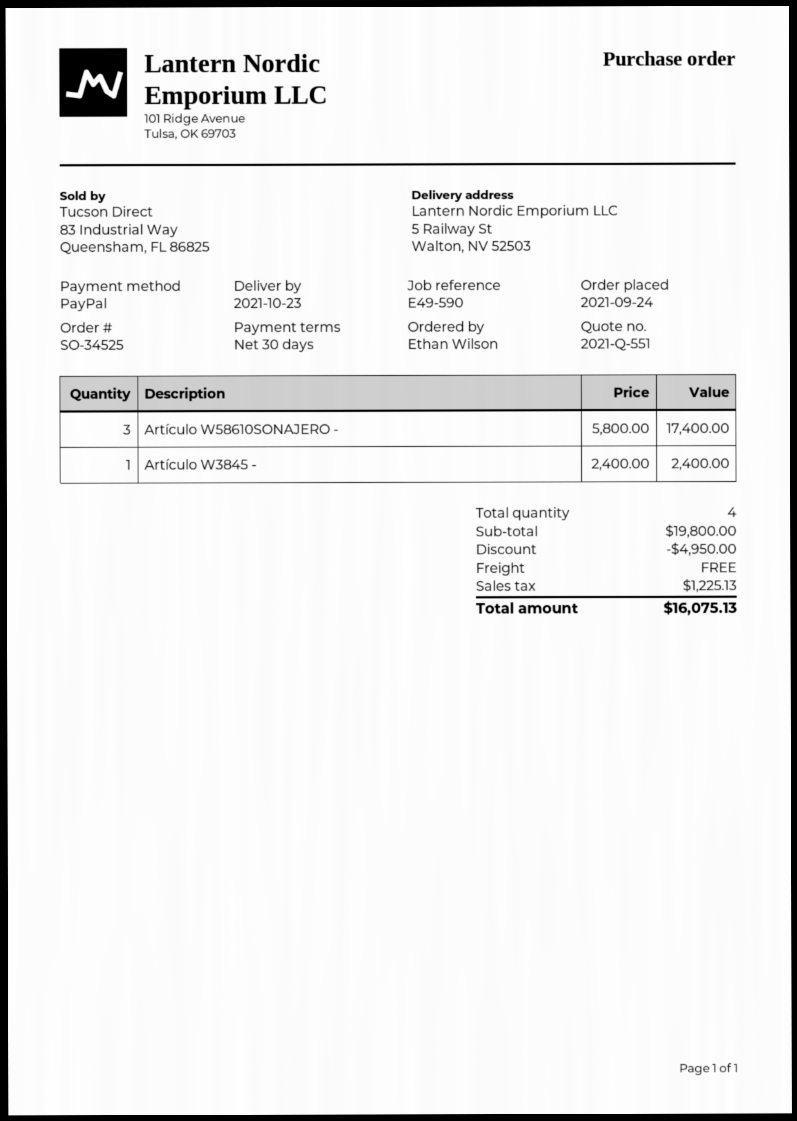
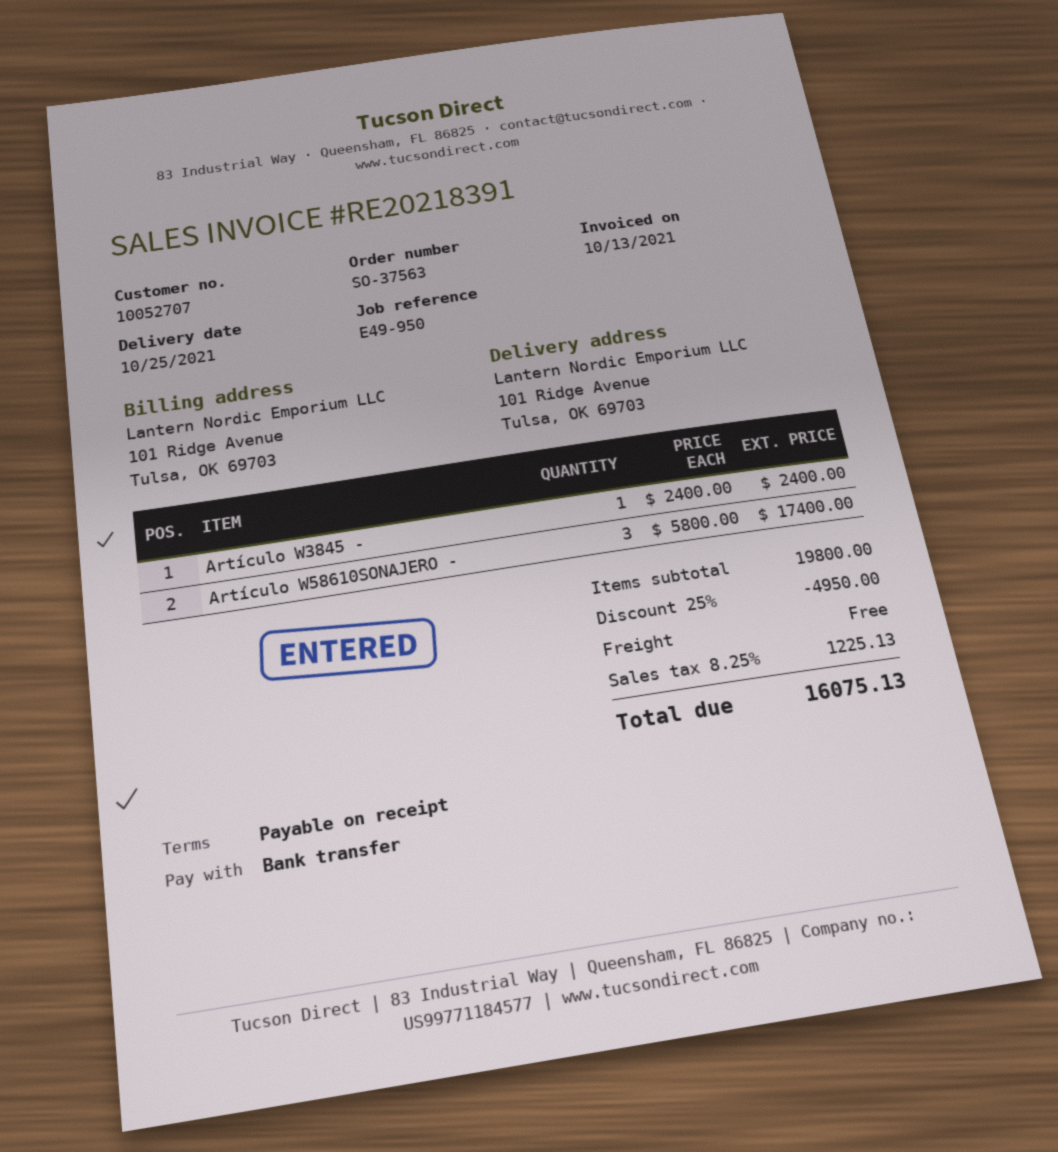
order number: SO-34525 -> SO-37563
delivery date: 2021-10-23 -> 2021-10-25
payment terms: 30 days -> on receipt
reference: E49-590 -> E49-950
payment method: PayPal -> bank transfer
ship to: 5 Railway St, Walton, NV 52503 -> 101 Ridge Avenue, Tulsa, OK 69703

